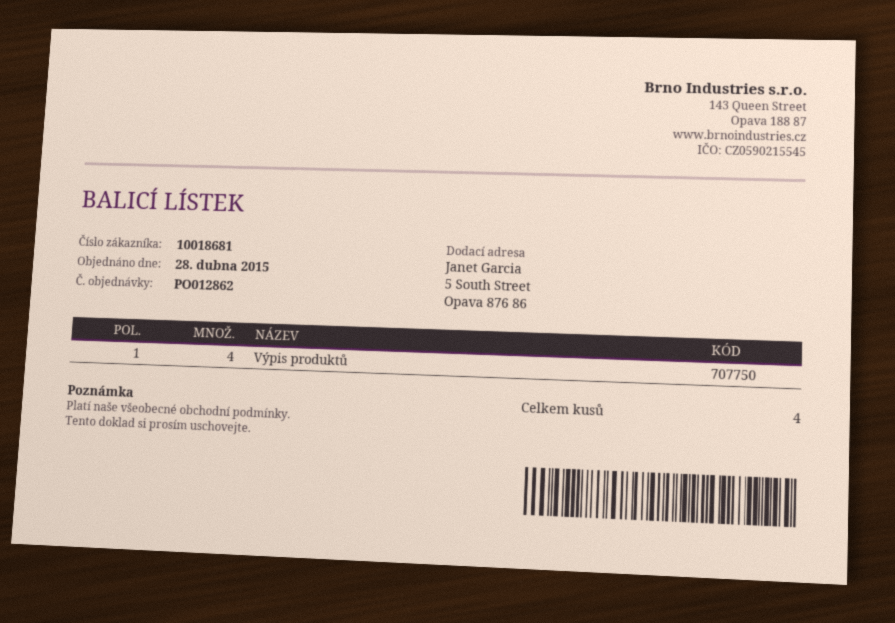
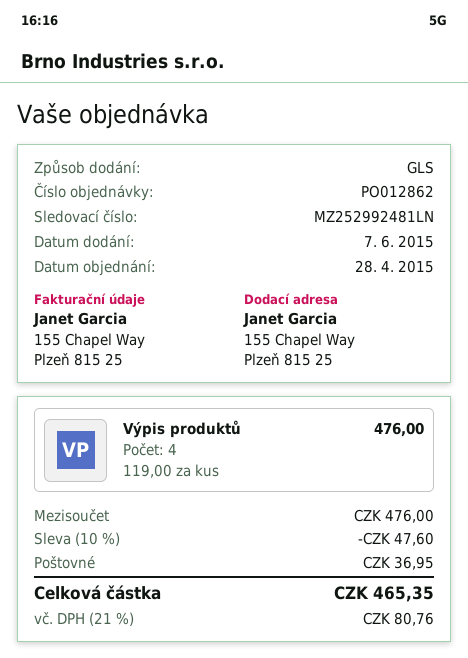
ship to: 5 South Street, Opava 876 86 -> 155 Chapel Way, Plzeň 815 25

